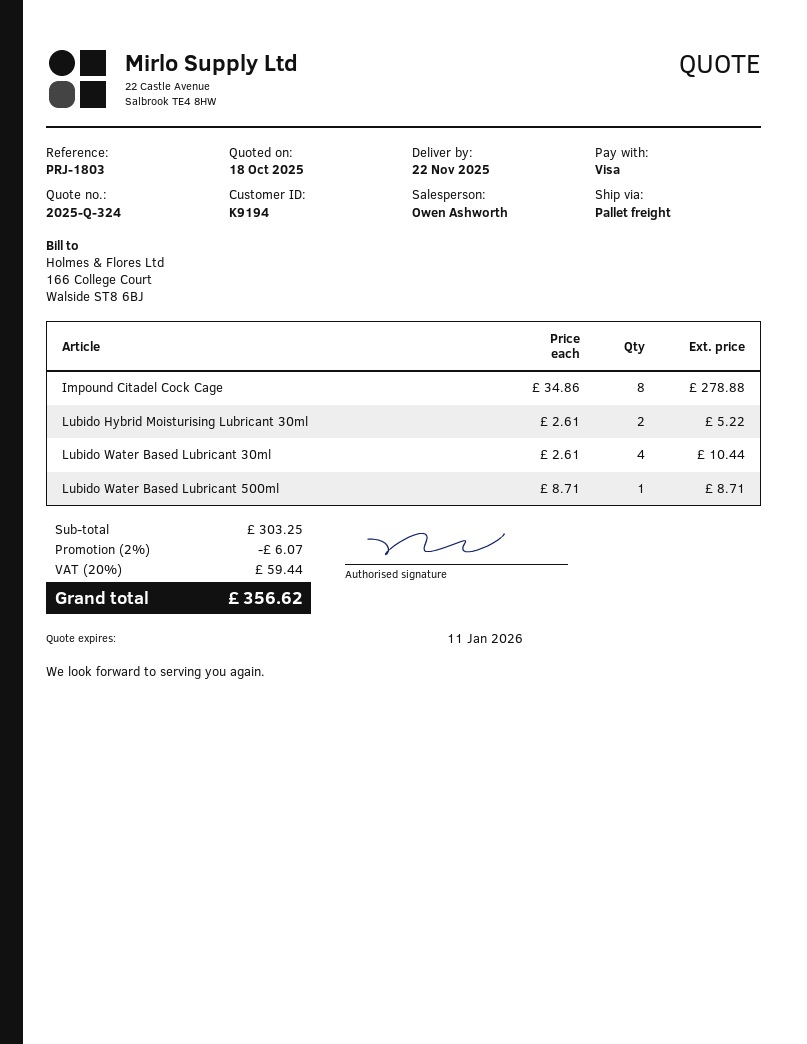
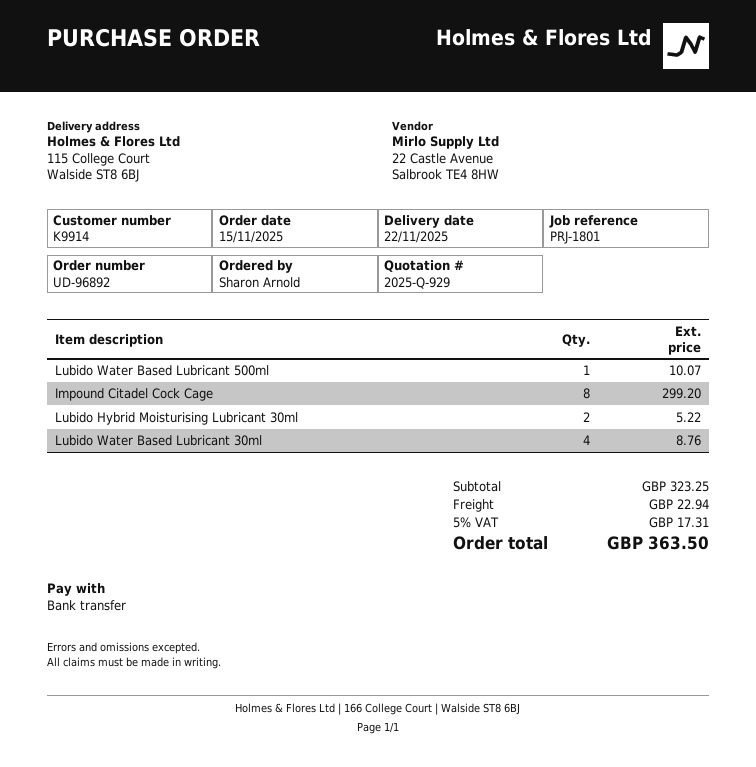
quote number: 2025-Q-324 -> 2025-Q-929
customer number: K9194 -> K9914
reference: PRJ-1803 -> PRJ-1801
payment method: Visa -> bank transfer
Impound Citadel Cock Cage: 8 for 278.88 -> 8 for 299.20
Lubido Water Based Lubricant 30ml: 4 for 10.44 -> 4 for 8.76
Lubido Water Based Lubricant 500ml: 1 for 8.71 -> 1 for 10.07
subtotal: 303.25 -> 323.25
discount: 2% = 6.07 -> none
shipping: none -> 22.94
tax: 20% = 59.44 -> 5% = 17.31
total: 356.62 -> 363.50

